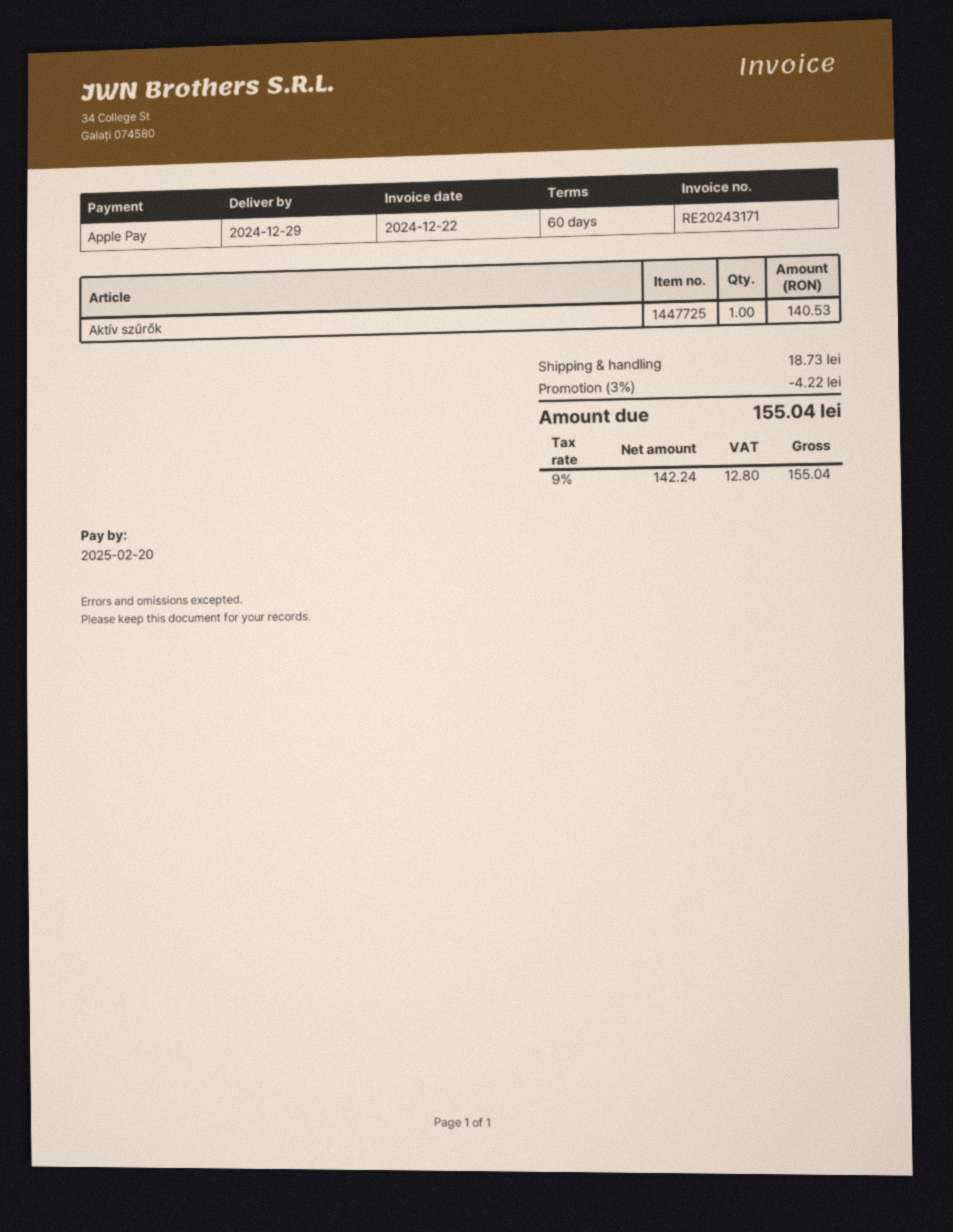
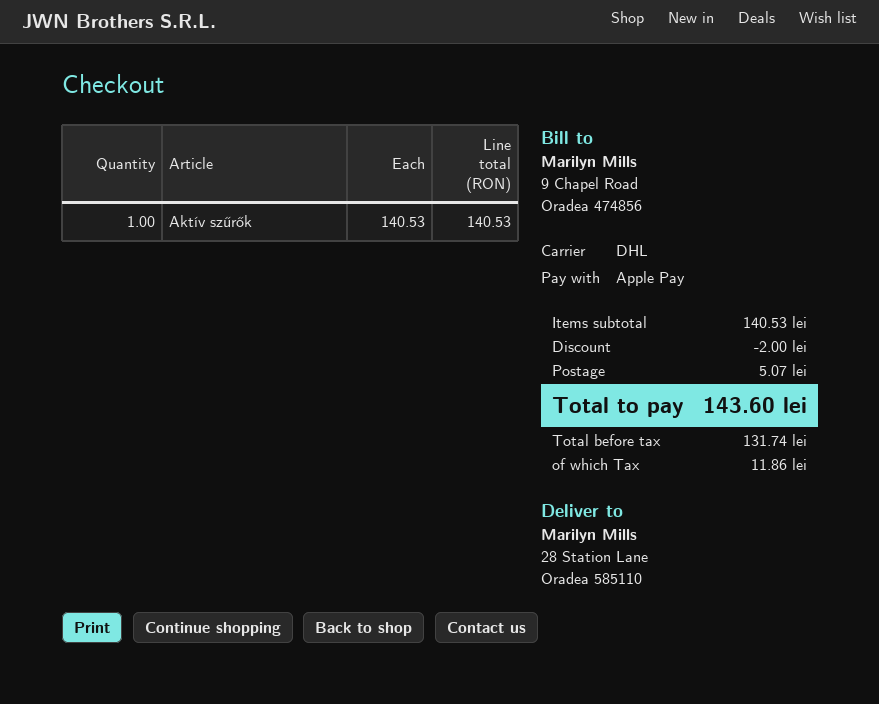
discount: 4.22 -> 2.00
shipping: 18.73 -> 5.07
net: 142.24 -> 131.74
tax: 12.80 -> 11.86
total: 155.04 -> 143.60

